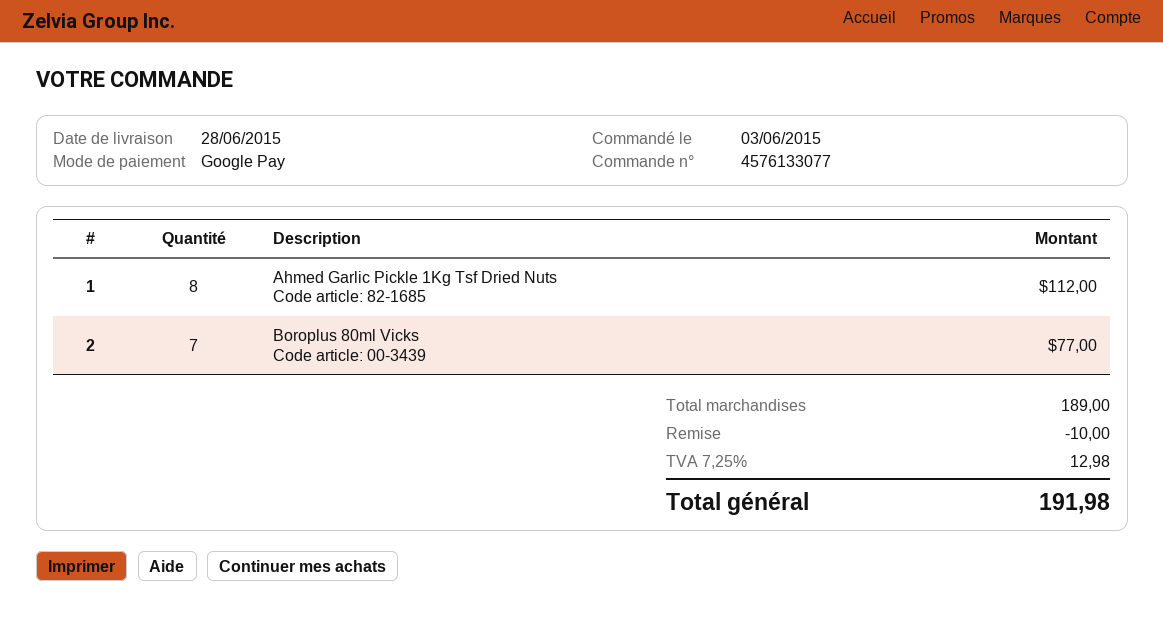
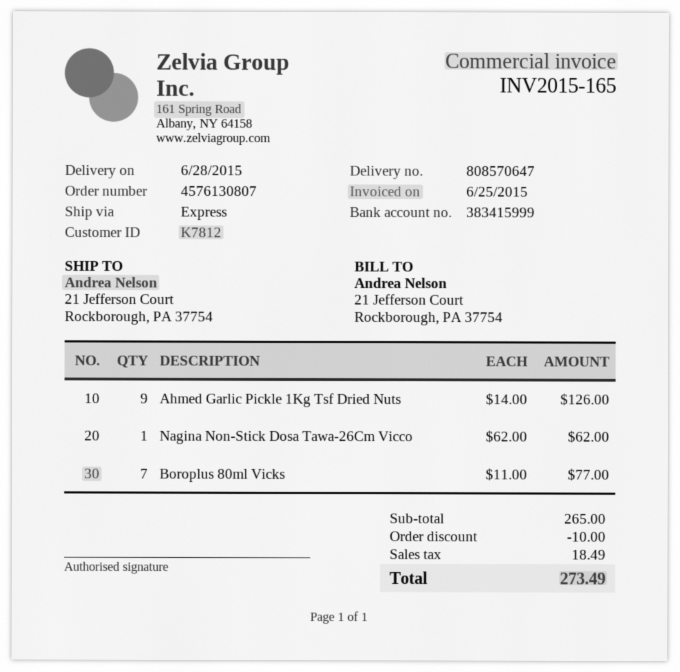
order number: 4576133077 -> 4576130807
Ahmed Garlic Pickle 1Kg Tsf Dried Nuts: 8 for 112.00 -> 9 for 126.00
Nagina Non-Stick Dosa Tawa-26Cm Vicco: none -> 1 for 62.00
subtotal: 189.00 -> 265.00
tax: 12.98 -> 18.49
total: 191.98 -> 273.49

